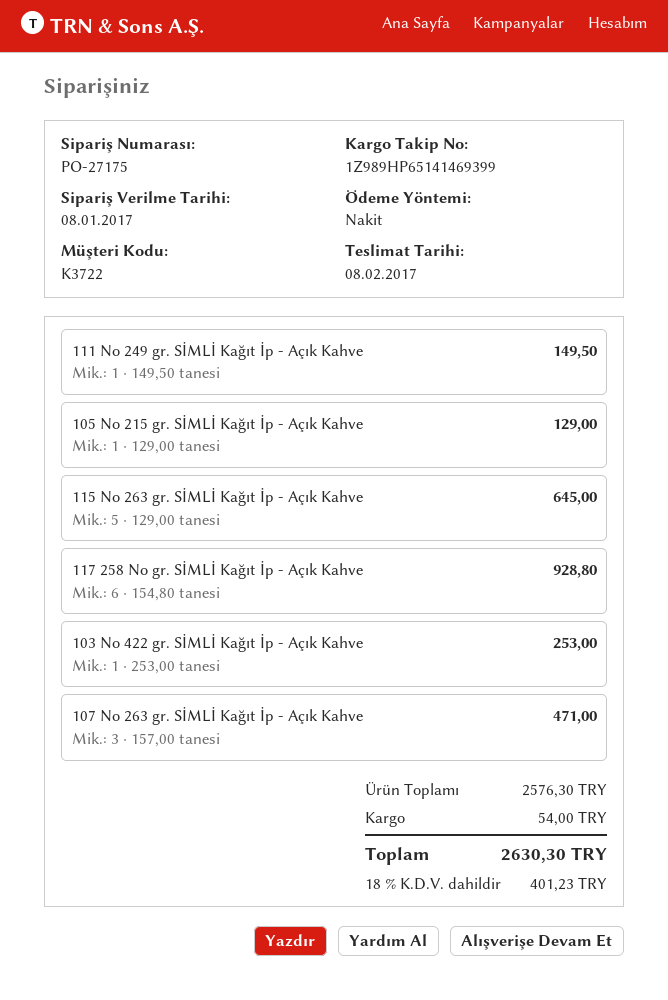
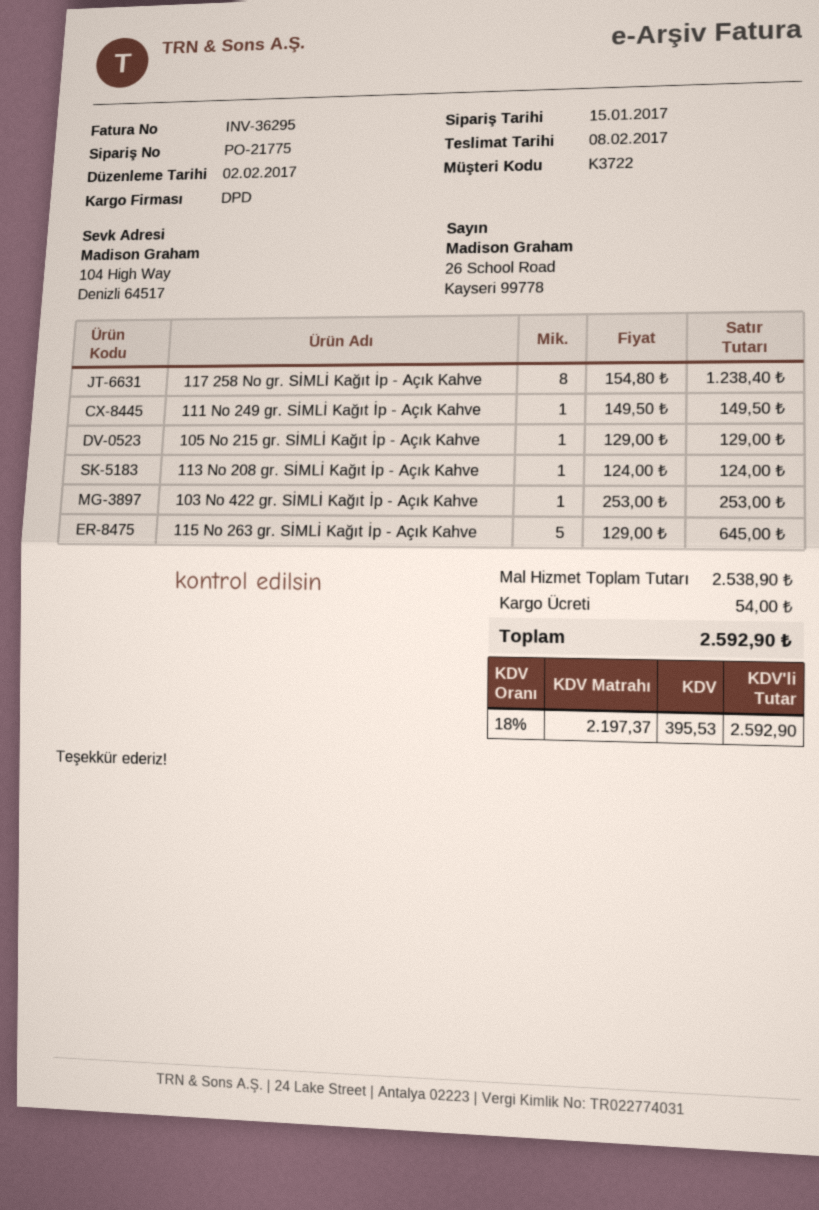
order number: PO-27175 -> PO-21775
order date: 2017-01-08 -> 2017-01-15
117 258 No gr. SİMLİ Kağıt İp - Açık Kahve: 6 x 154.80 = 928.80 -> 8 x 154.80 = 1238.40
107 No 263 gr. SİMLİ Kağıt İp - Açık Kahve: 3 x 157.00 = 471.00 -> none
113 No 208 gr. SİMLİ Kağıt İp - Açık Kahve: none -> 1 x 124.00 = 124.00
subtotal: 2576.30 -> 2538.90
tax: 18% = 401.23 -> 18% = 395.53
total: 2630.30 -> 2592.90

